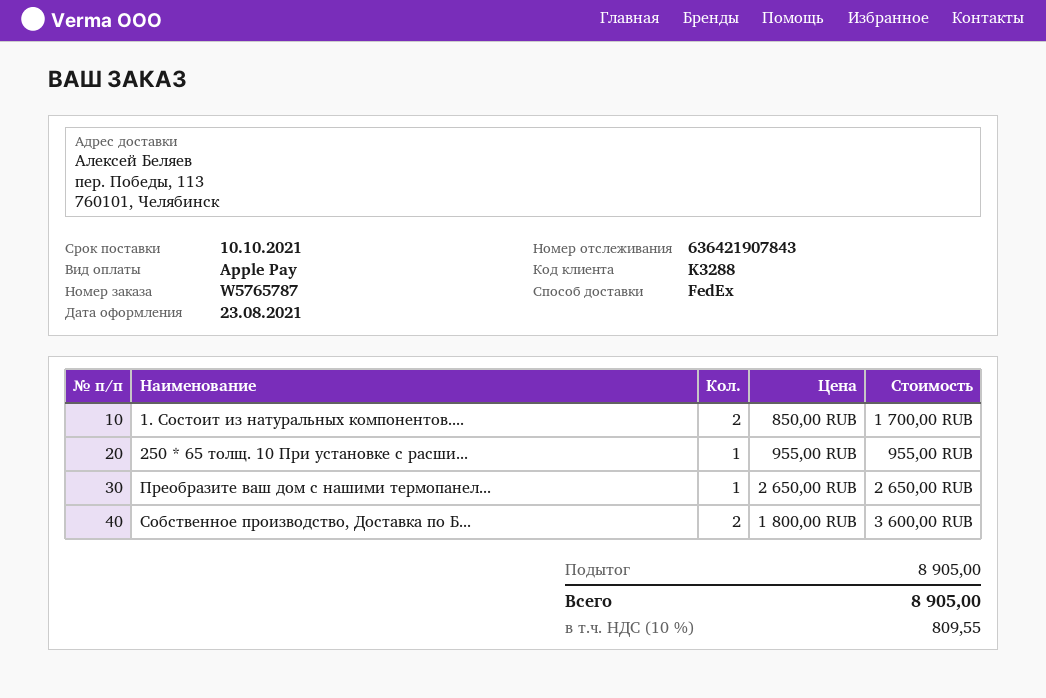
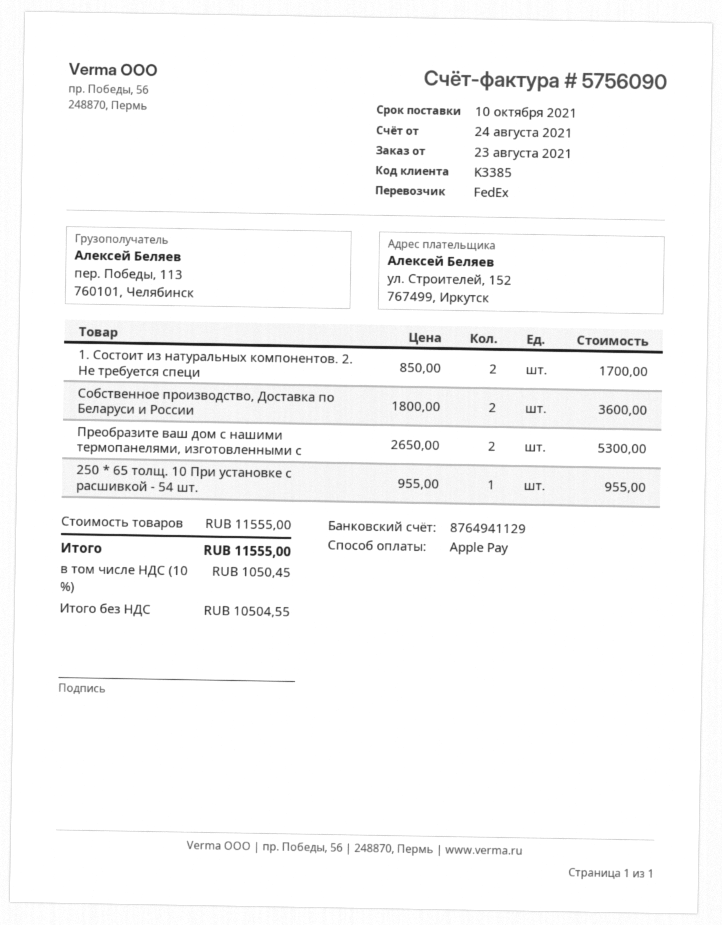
customer number: K3288 -> K3385
Преобразите ваш дом с нашими термопанел...: 1 x 2650.00 = 2650.00 -> 2 x 2650.00 = 5300.00
subtotal: 8905.00 -> 11555.00
tax: 10% = 809.55 -> 10% = 1050.45
total: 8905.00 -> 11555.00

